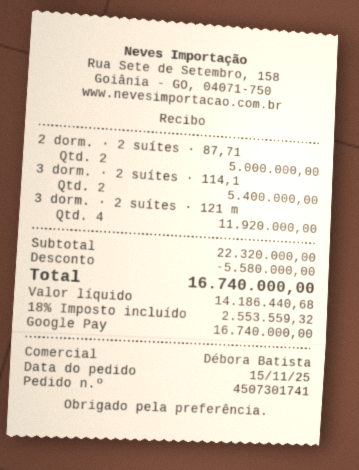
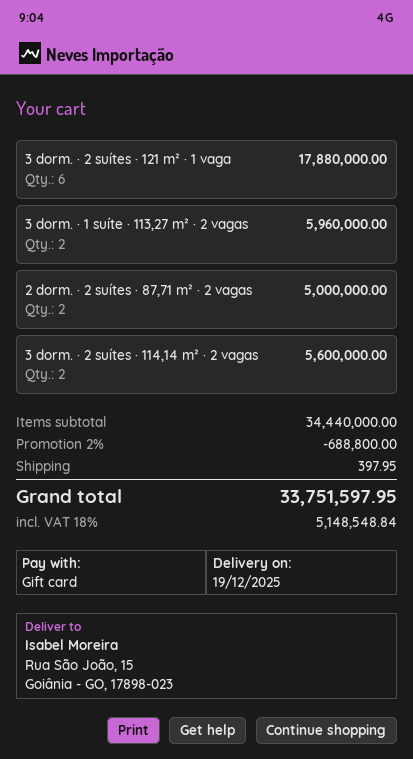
payment method: Google Pay -> gift card
3 dorm. · 2 suítes · 114,1: 2 for 5400000.00 -> 2 for 5600000.00
3 dorm. · 2 suítes · 121 m: 4 for 11920000.00 -> 6 for 17880000.00
3 dorm. · 1 suíte · 113,27 m² · 2 vagas: none -> 2 for 5960000.00
subtotal: 22320000.00 -> 34440000.00
discount: 5580000.00 -> 688800.00
shipping: none -> 397.95
tax: 18% = 2553559.32 -> 18% = 5148548.84
total: 16740000.00 -> 33751597.95

